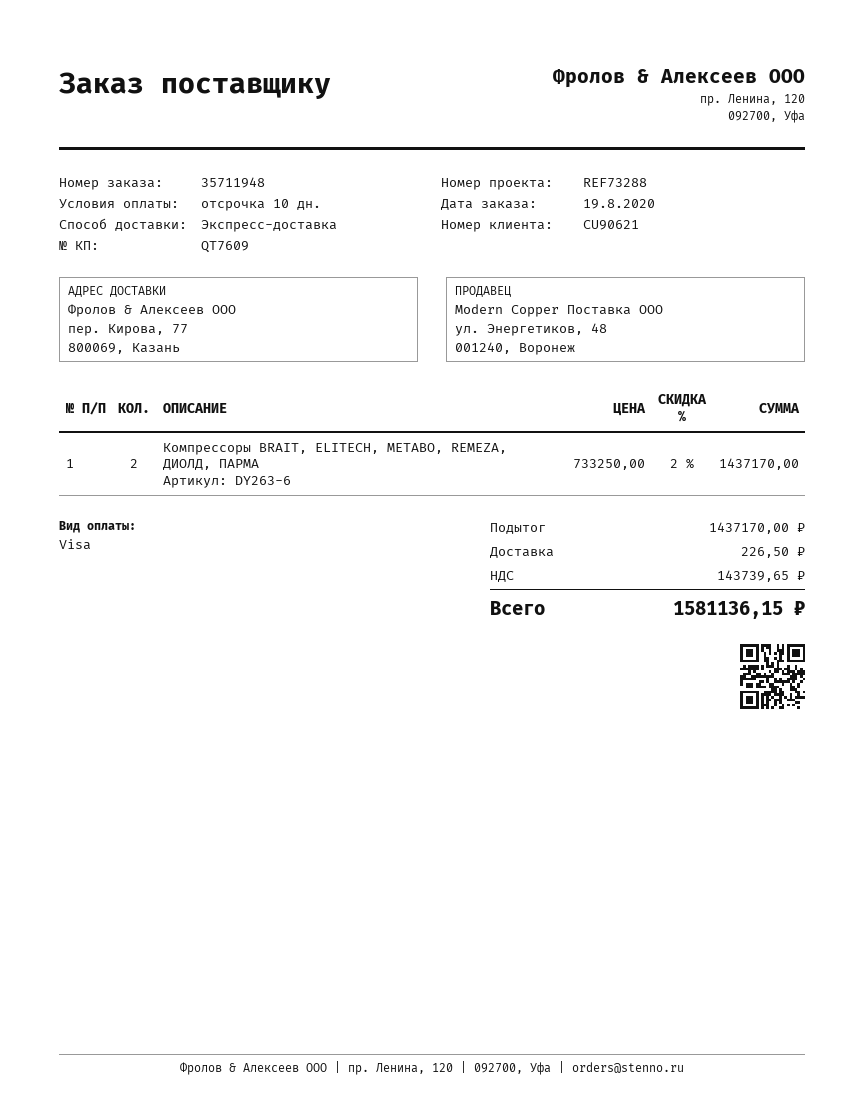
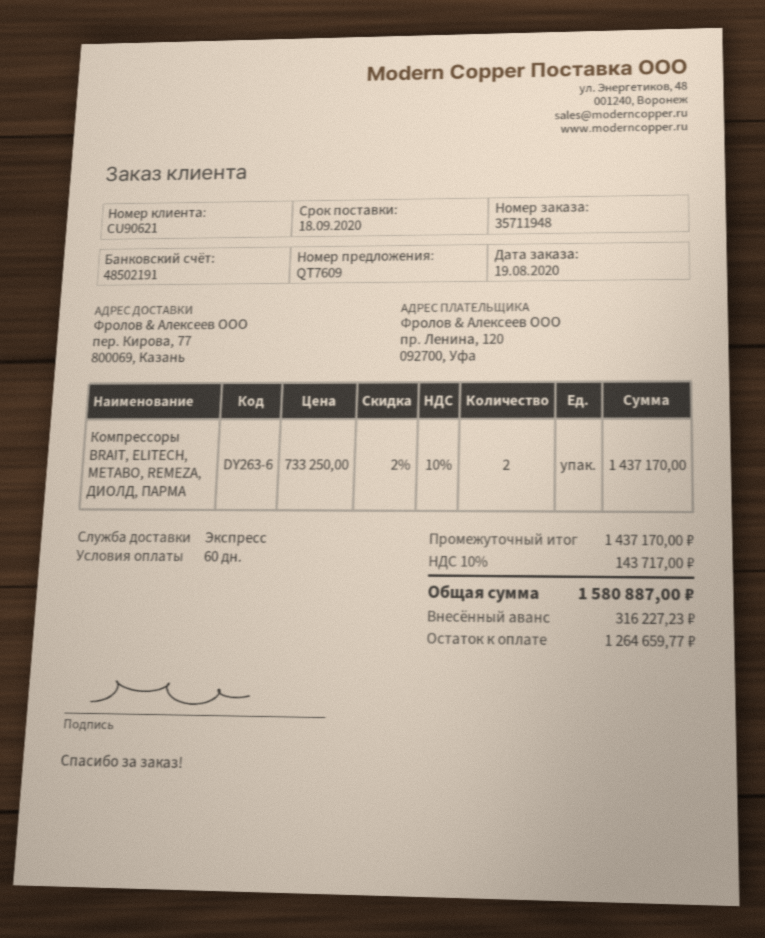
payment terms: 10 days -> 60 days
shipping: 226.50 -> none
tax: 143739.65 -> 143717.00
total: 1581136.15 -> 1580887.00

